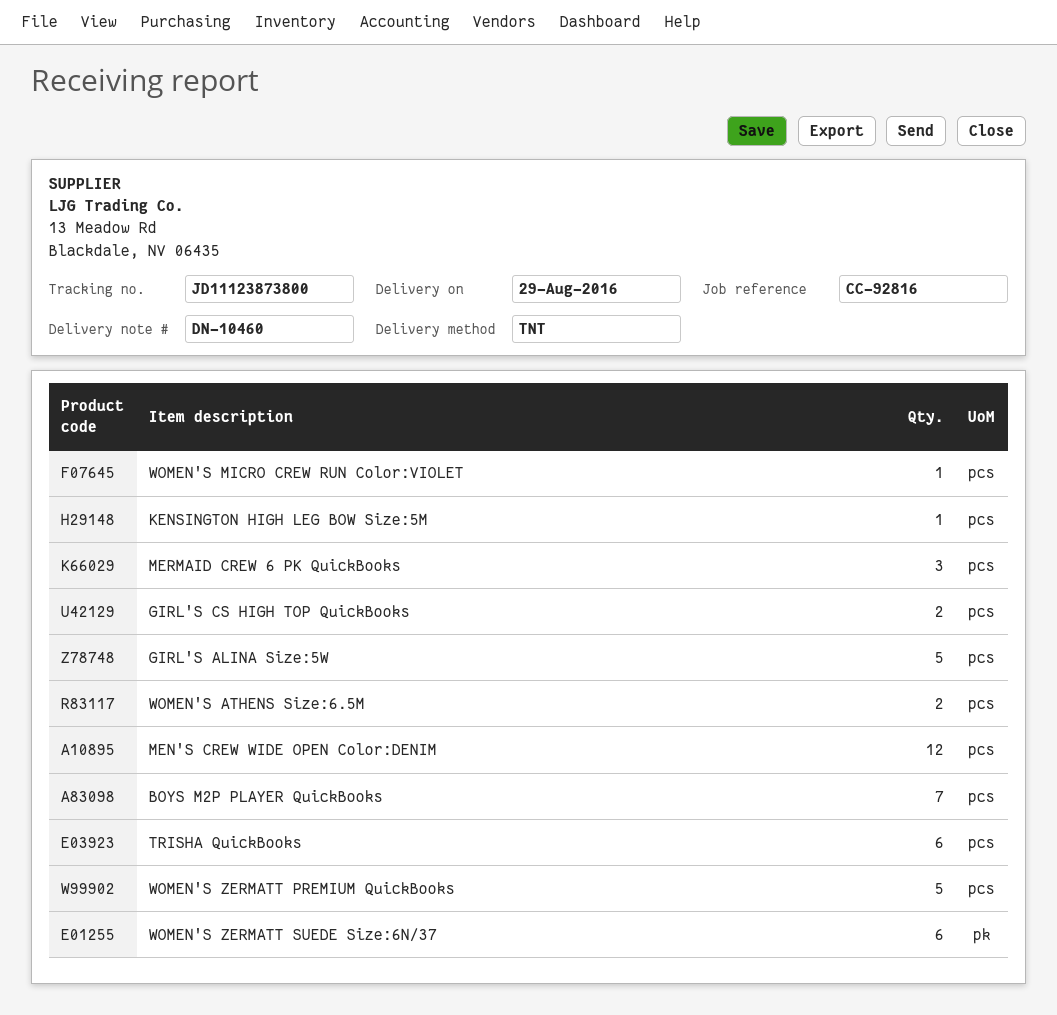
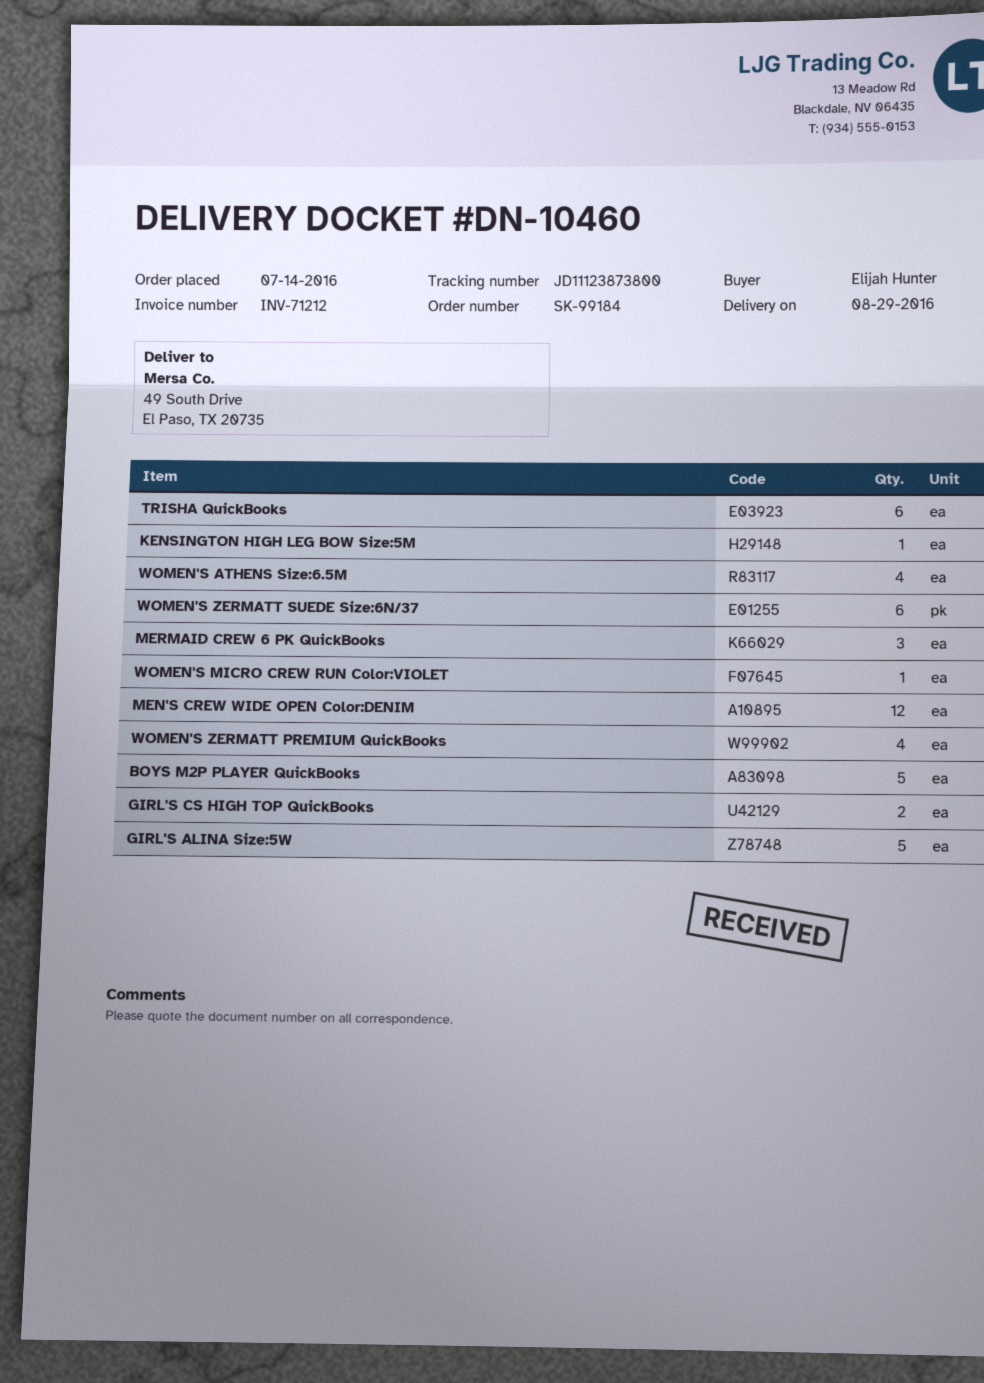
WOMEN'S ATHENS Size:6.5M: 2 -> 4
BOYS M2P PLAYER QuickBooks: 7 -> 5
WOMEN'S ZERMATT PREMIUM QuickBooks: 5 -> 4

